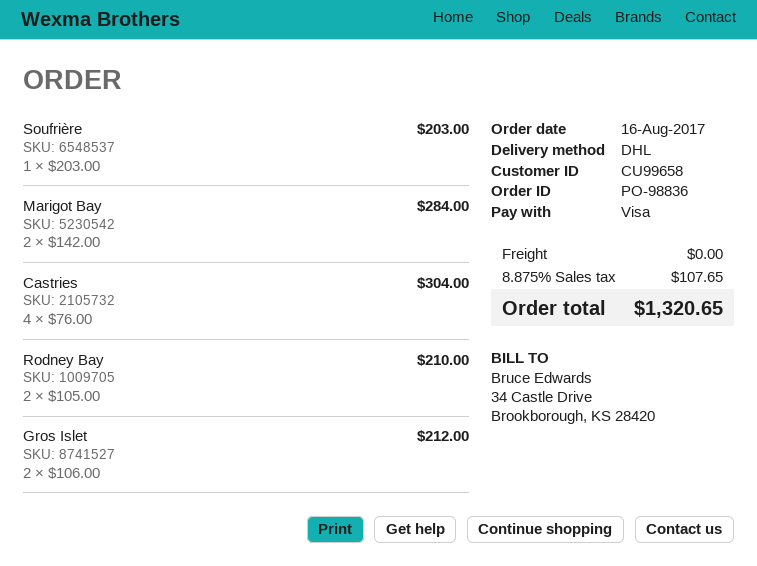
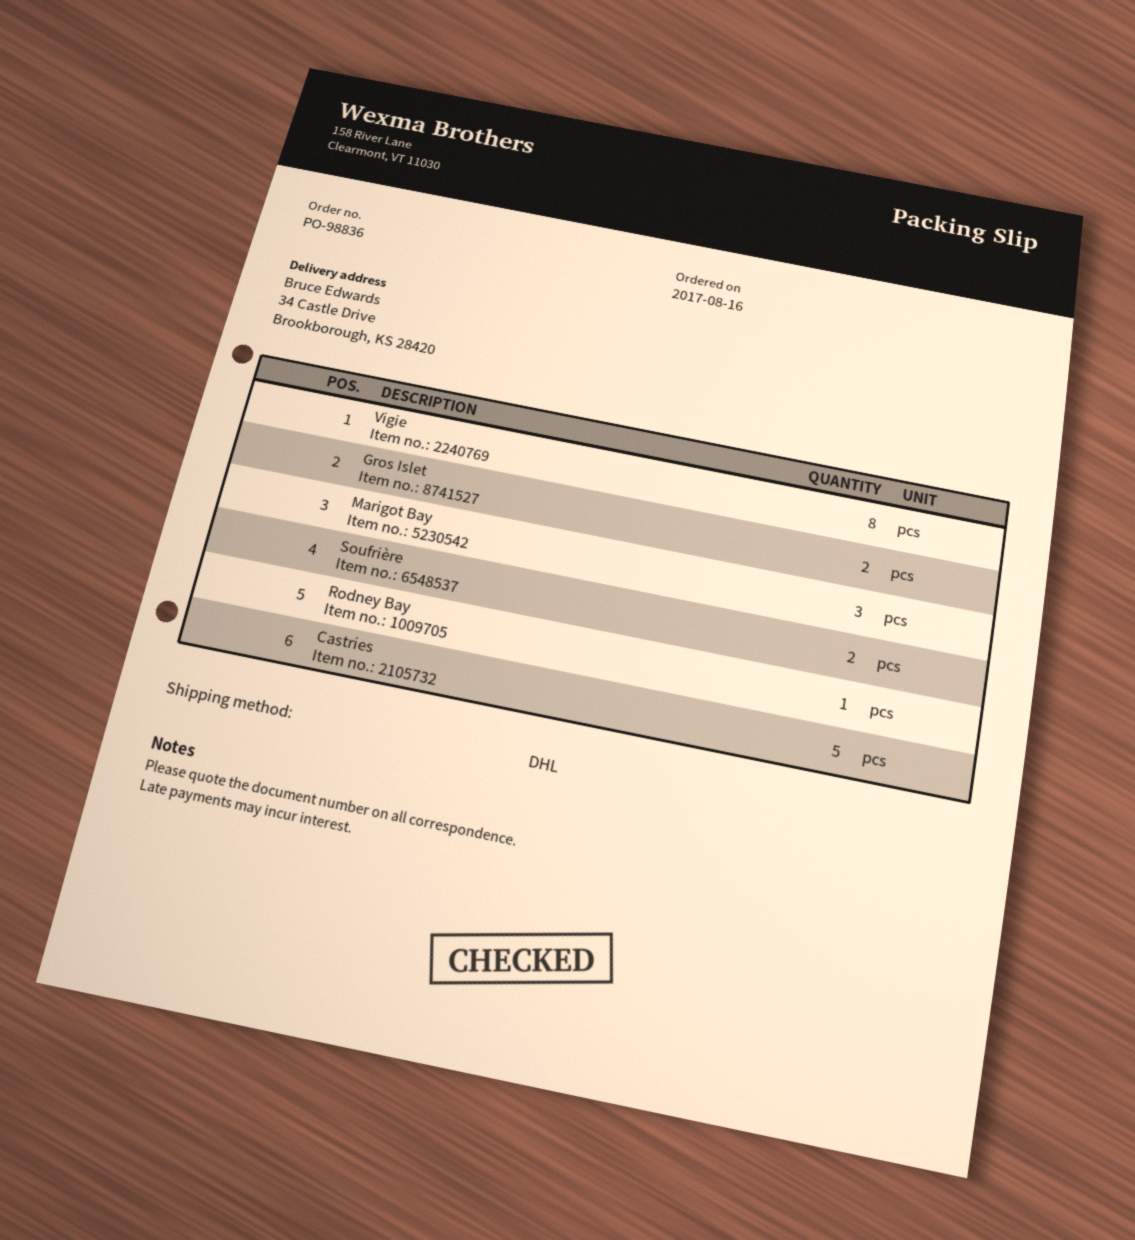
Soufrière: 1 -> 2
Marigot Bay: 2 -> 3
Castries: 4 -> 5
Rodney Bay: 2 -> 1
Vigie: none -> 8

